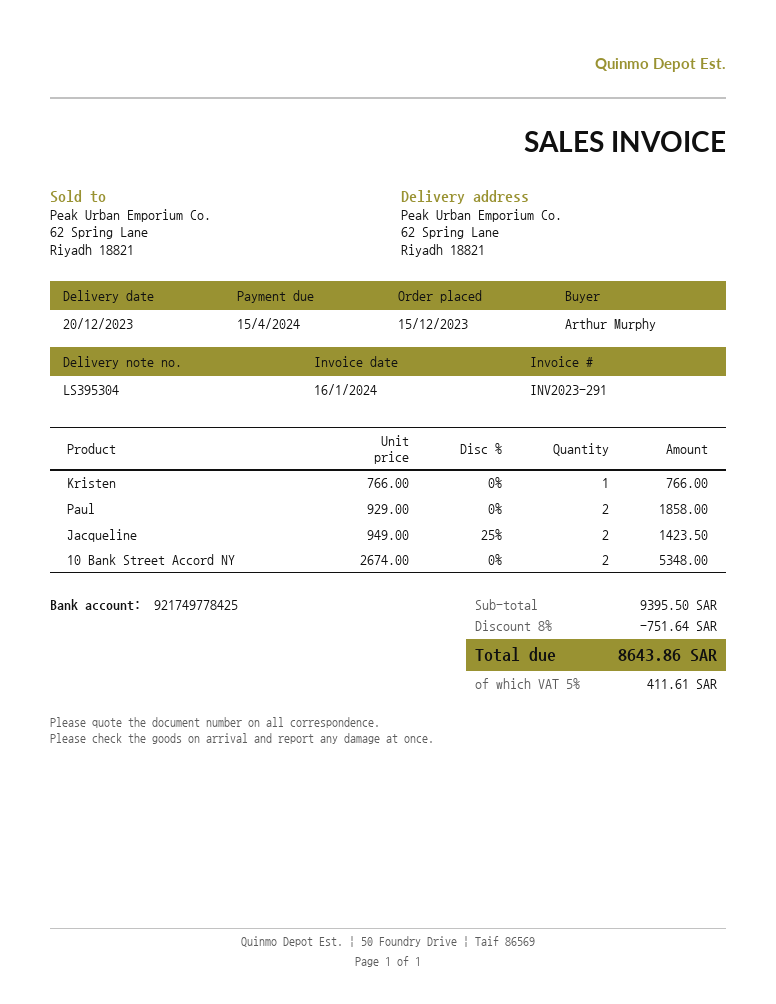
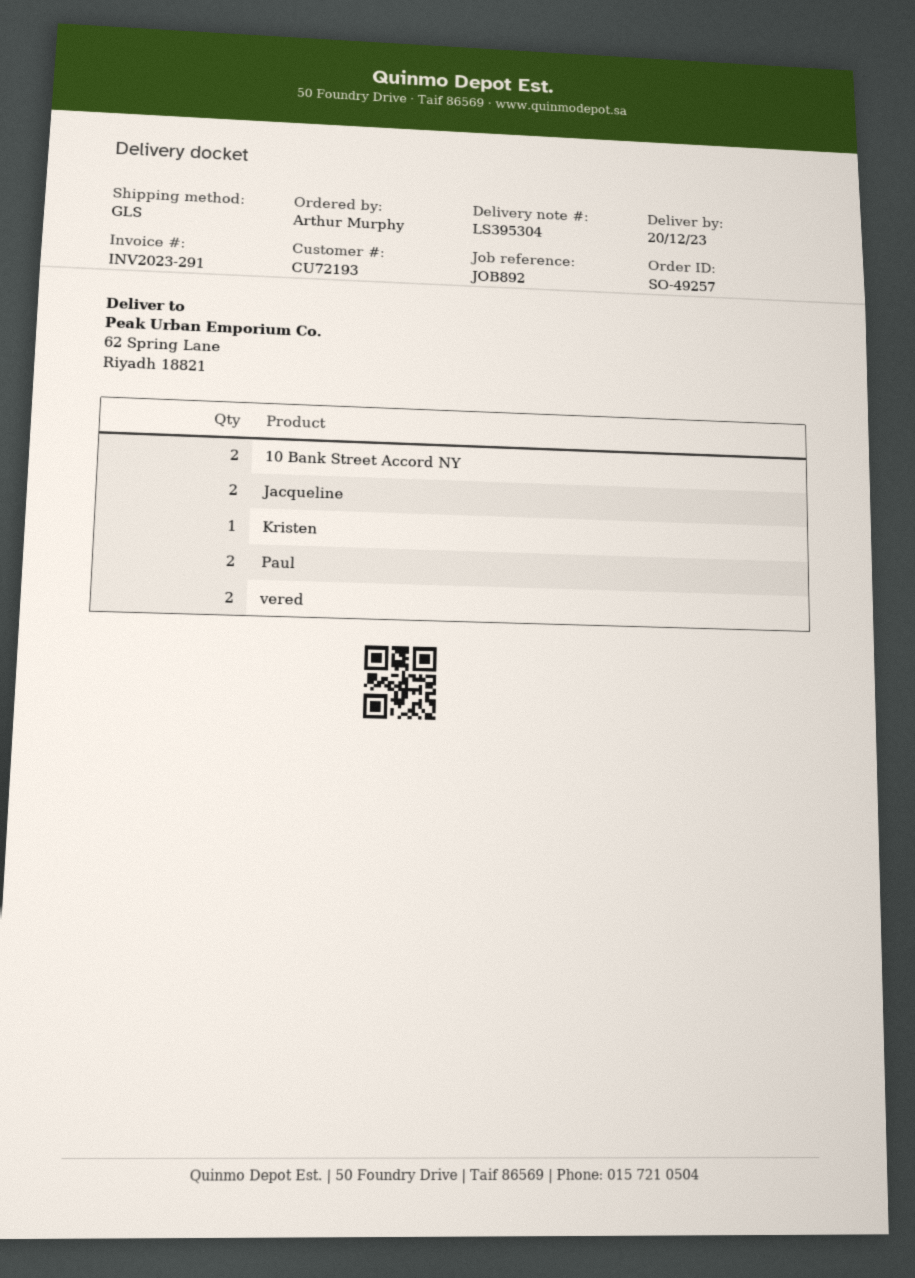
vered: none -> 2

